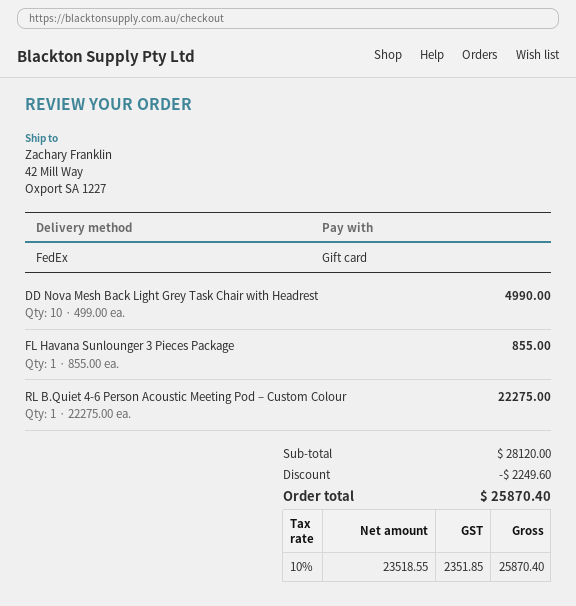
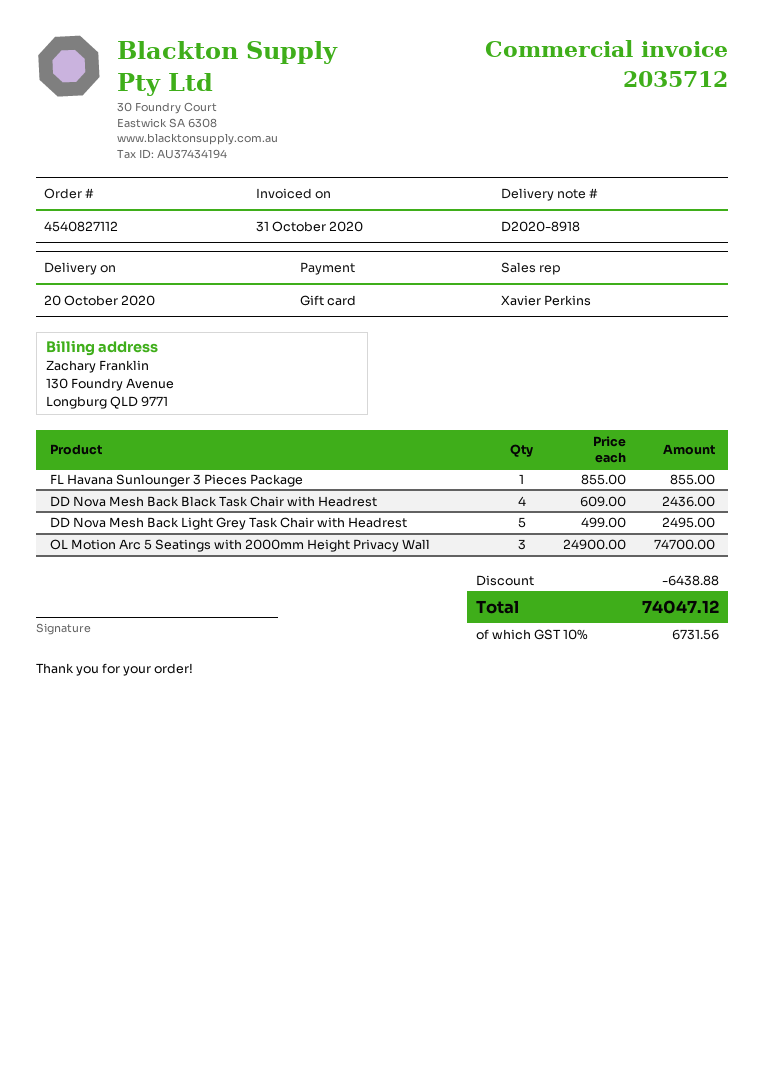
DD Nova Mesh Back Light Grey Task Chair with Headrest: 10 x 499.00 = 4990.00 -> 5 x 499.00 = 2495.00
RL B.Quiet 4-6 Person Acoustic Meeting Pod – Custom Colour: 1 x 22275.00 = 22275.00 -> none
DD Nova Mesh Back Black Task Chair with Headrest: none -> 4 x 609.00 = 2436.00
OL Motion Arc 5 Seatings with 2000mm Height Privacy Wall: none -> 3 x 24900.00 = 74700.00
discount: 2249.60 -> 6438.88
tax: 10% = 2351.85 -> 10% = 6731.56
total: 25870.40 -> 74047.12

